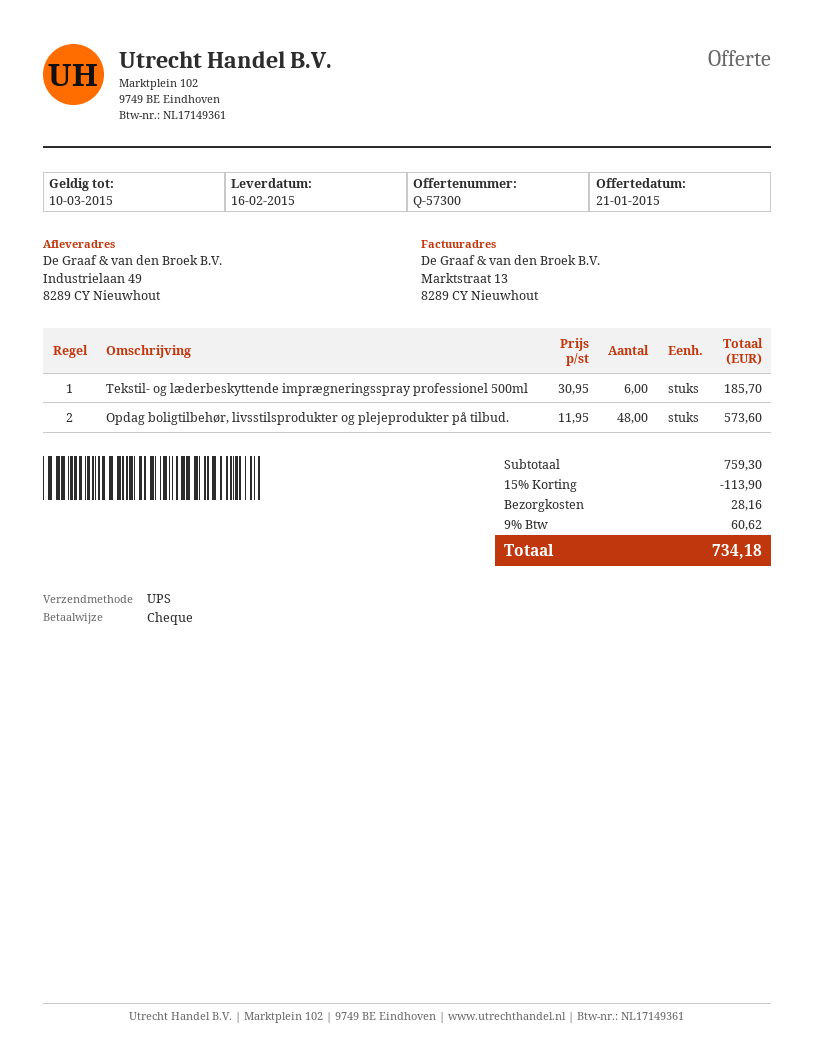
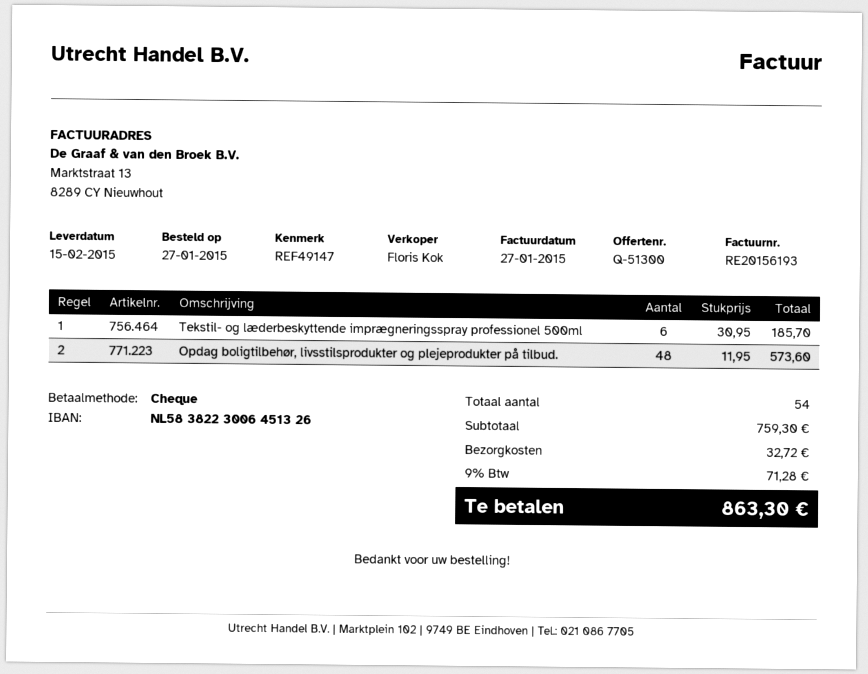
quote number: Q-57300 -> Q-51300
delivery date: 2015-02-16 -> 2015-02-15
discount: 15% = 113.90 -> none
shipping: 28.16 -> 32.72
tax: 9% = 60.62 -> 9% = 71.28
total: 734.18 -> 863.30

